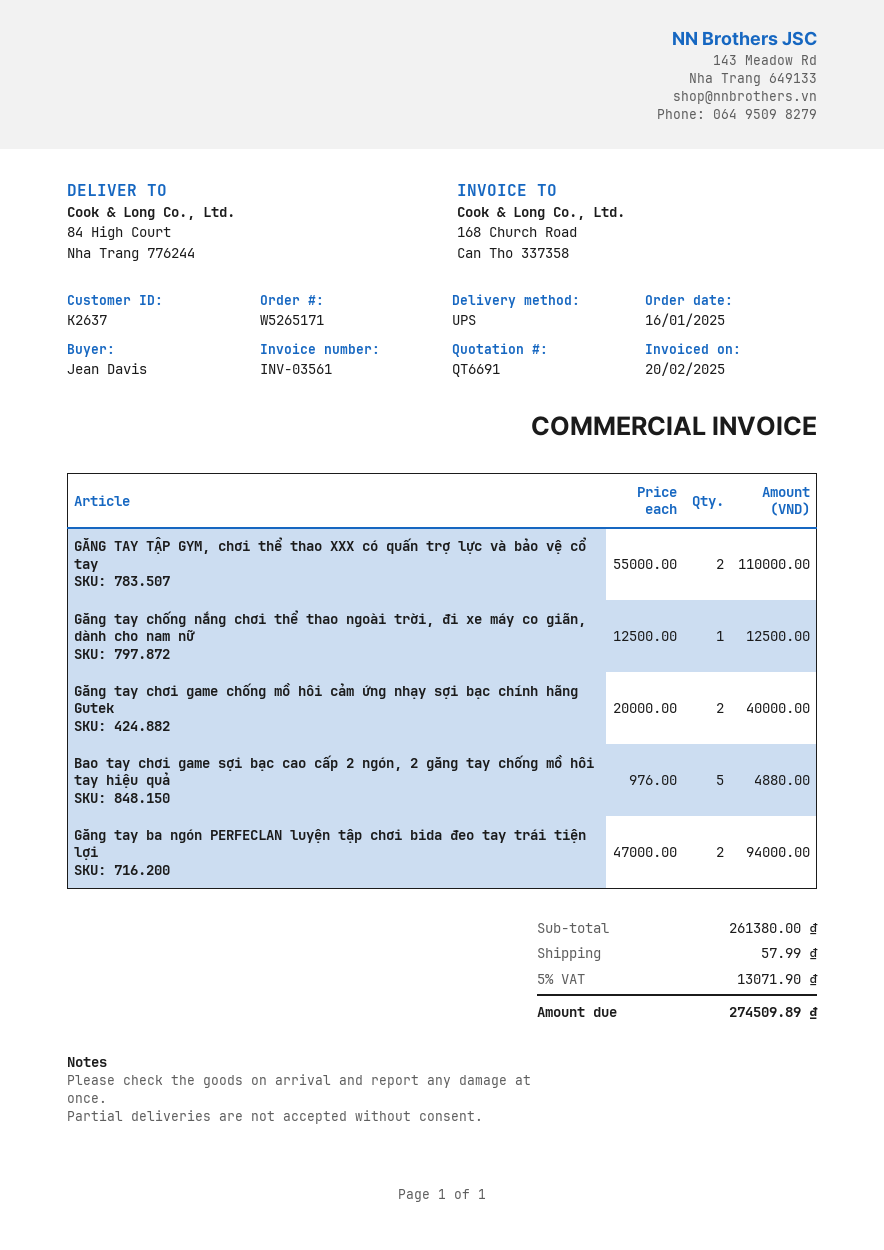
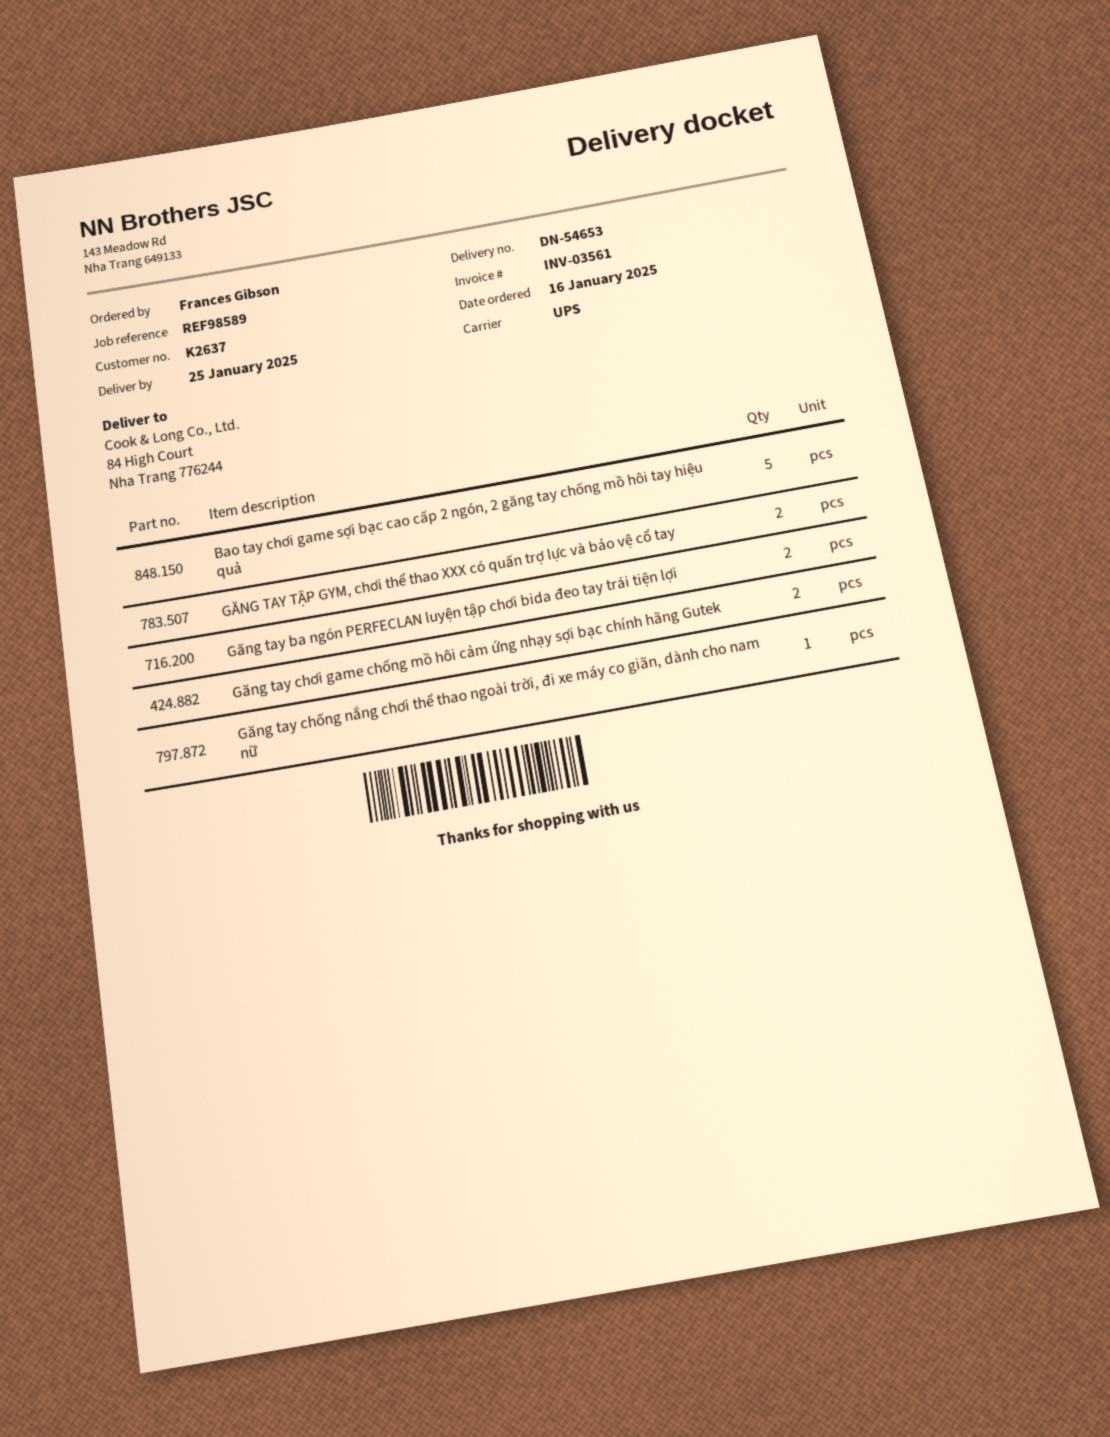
ordered by: Jean Davis -> Frances Gibson

